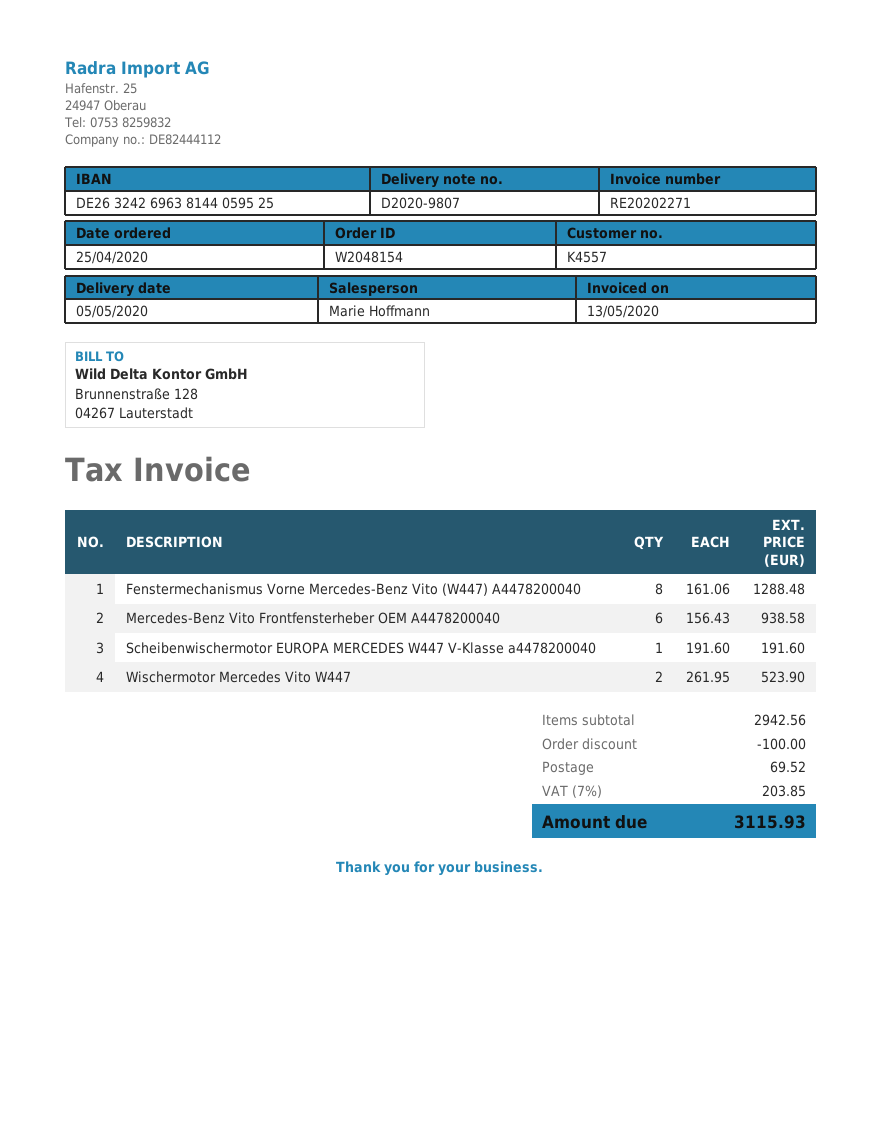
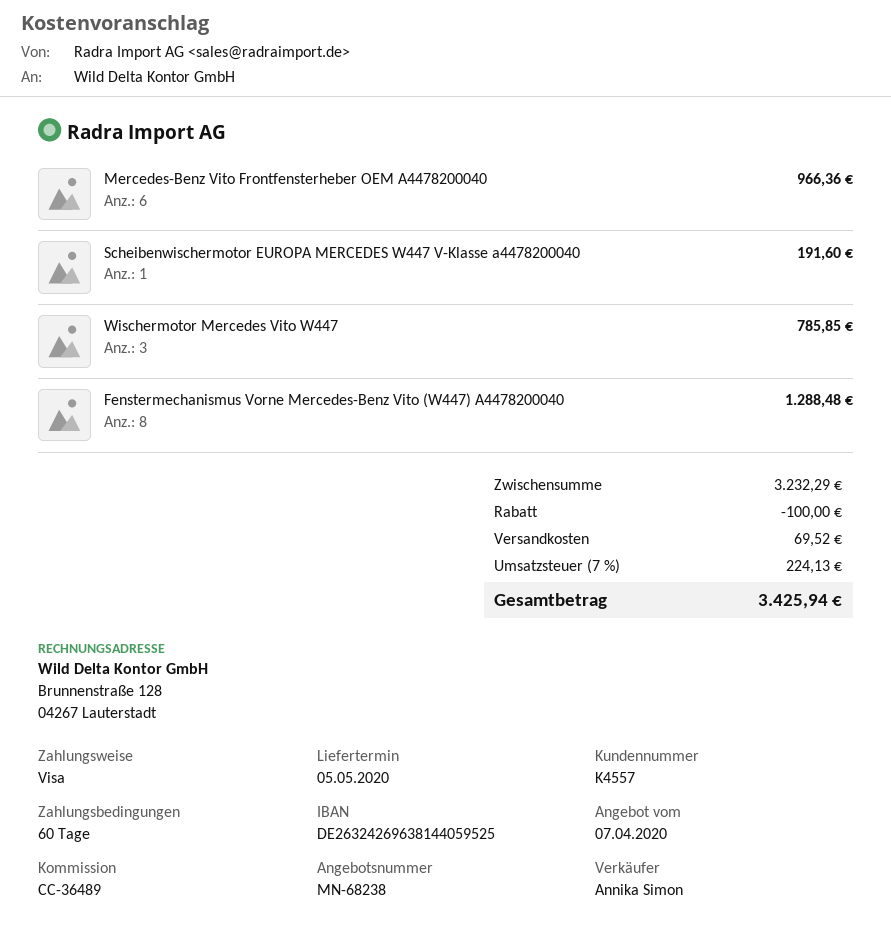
sales rep: Marie Hoffmann -> Annika Simon
Mercedes-Benz Vito Frontfensterheber OEM A4478200040: 6 for 938.58 -> 6 for 966.36
Wischermotor Mercedes Vito W447: 2 for 523.90 -> 3 for 785.85
subtotal: 2942.56 -> 3232.29
tax: 7% = 203.85 -> 7% = 224.13
total: 3115.93 -> 3425.94

